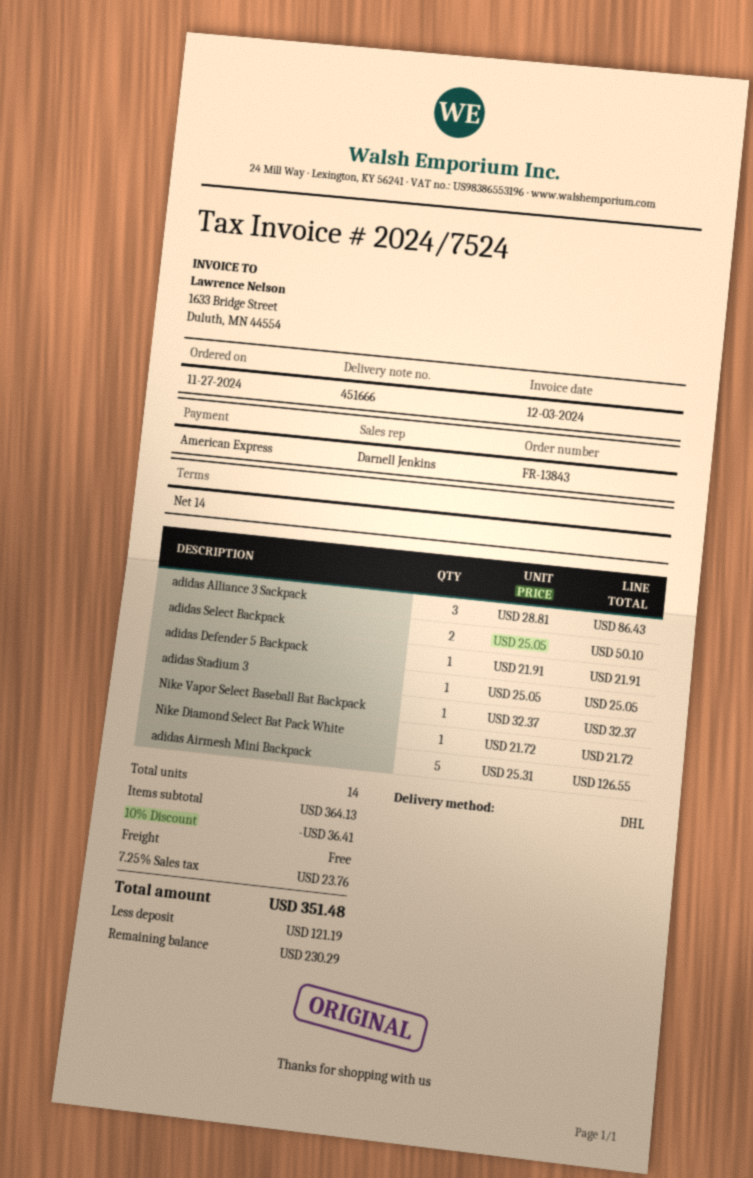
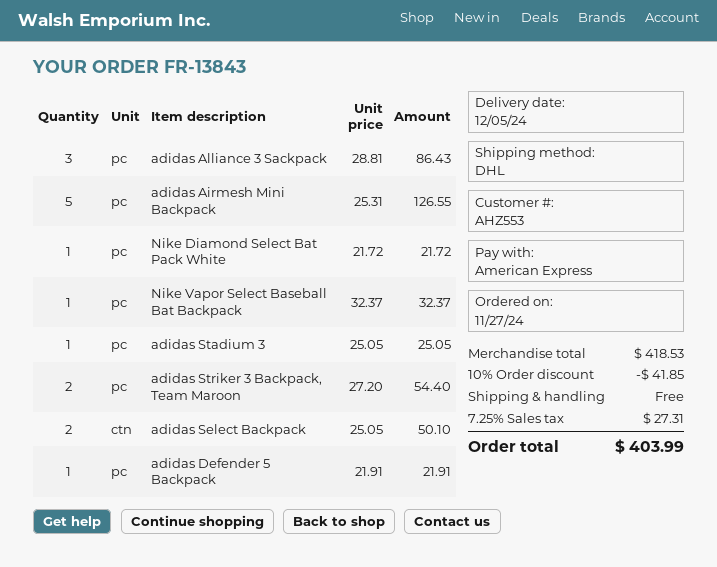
adidas Striker 3 Backpack, Team Maroon: none -> 2 x 27.20 = 54.40
subtotal: 364.13 -> 418.53
discount: 10% = 36.41 -> 10% = 41.85
tax: 7.25% = 23.76 -> 7.25% = 27.31
total: 351.48 -> 403.99

